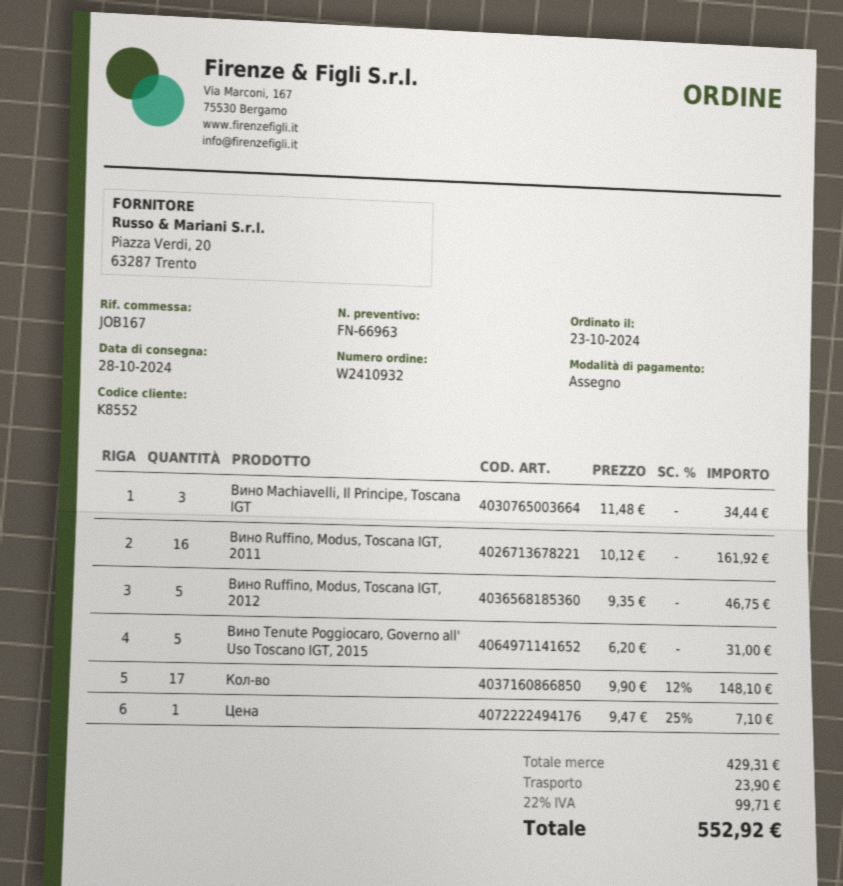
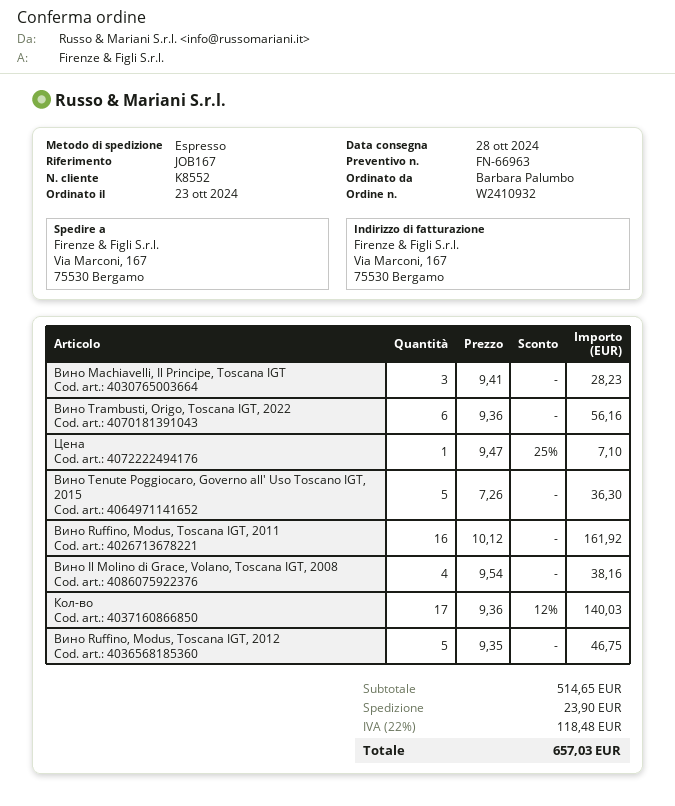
Вино Machiavelli, Il Principe, Toscana IGT: 3 x 11.48 = 34.44 -> 3 x 9.41 = 28.23
Вино Tenute Poggiocaro, Governo all' Uso Toscano IGT, 2015: 5 x 6.20 = 31.00 -> 5 x 7.26 = 36.30
Кол-во: 17 x 9.90 - 12% = 148.10 -> 17 x 9.36 - 12% = 140.03
Вино Trambusti, Origo, Toscana IGT, 2022: none -> 6 x 9.36 = 56.16
Вино Il Molino di Grace, Volano, Toscana IGT, 2008: none -> 4 x 9.54 = 38.16
subtotal: 429.31 -> 514.65
tax: 22% = 99.71 -> 22% = 118.48
total: 552.92 -> 657.03

